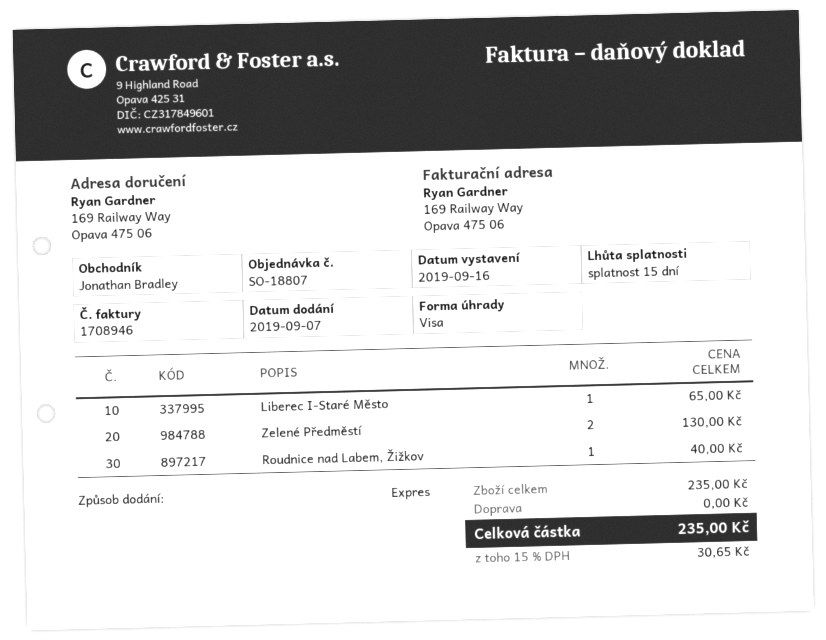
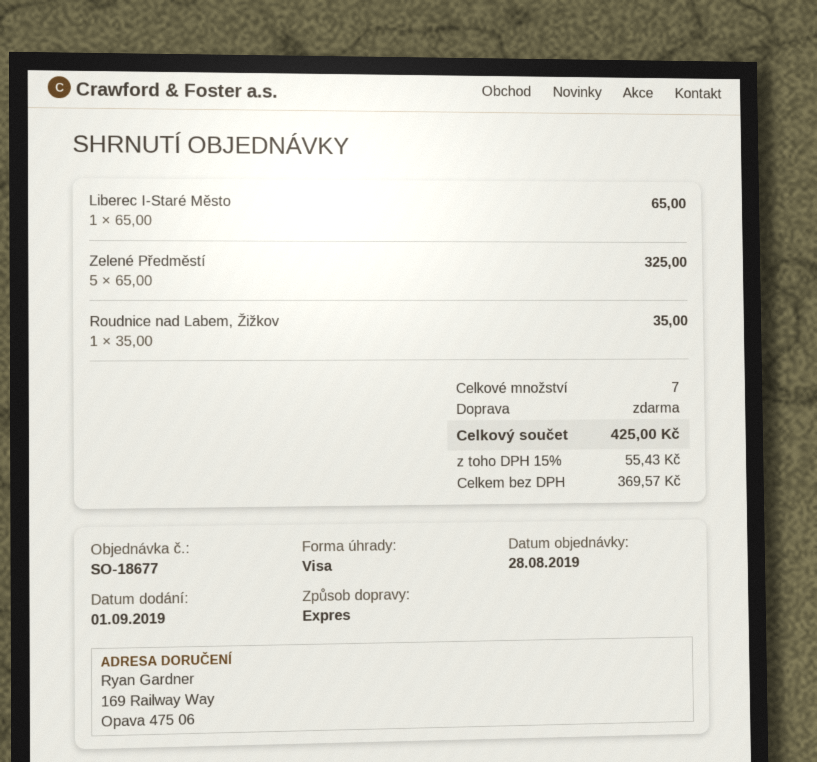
order number: SO-18807 -> SO-18677
delivery date: 2019-09-07 -> 2019-09-01
Zelené Předměstí: 2 for 130.00 -> 5 for 325.00
Roudnice nad Labem, Žižkov: 1 for 40.00 -> 1 for 35.00
tax: 15% = 30.65 -> 15% = 55.43
total: 235.00 -> 425.00

